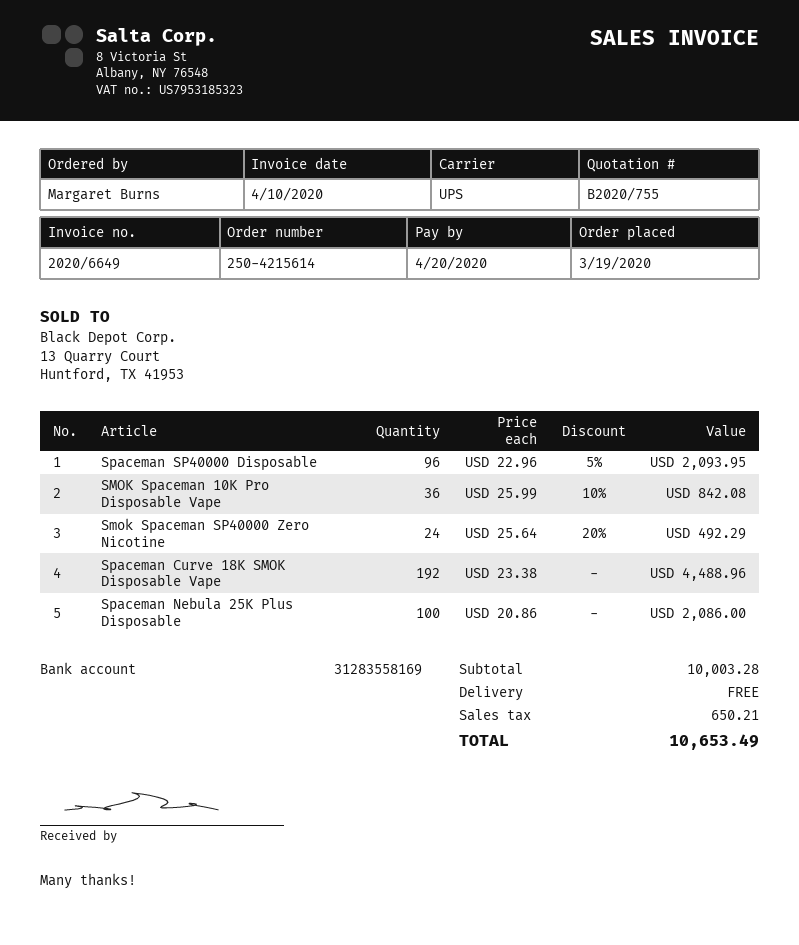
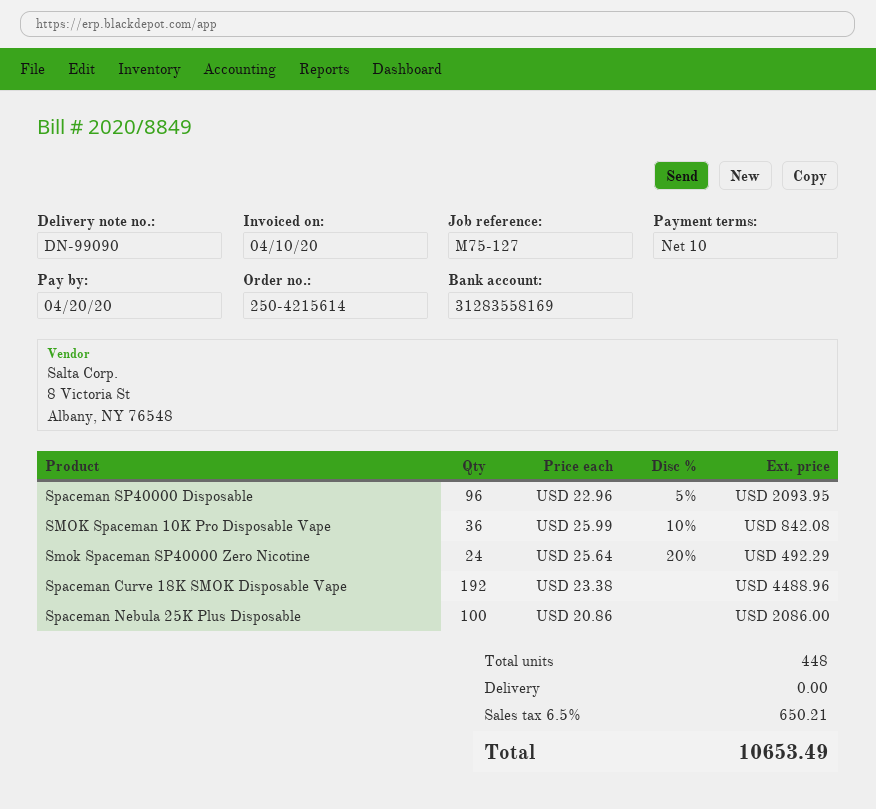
invoice number: 2020/6649 -> 2020/8849

